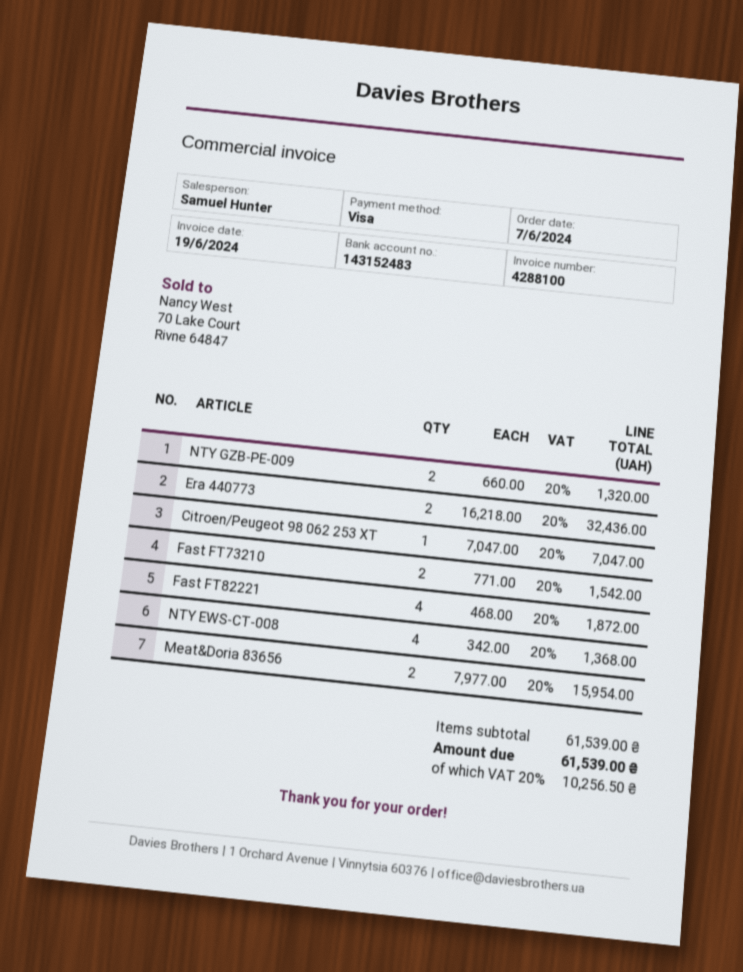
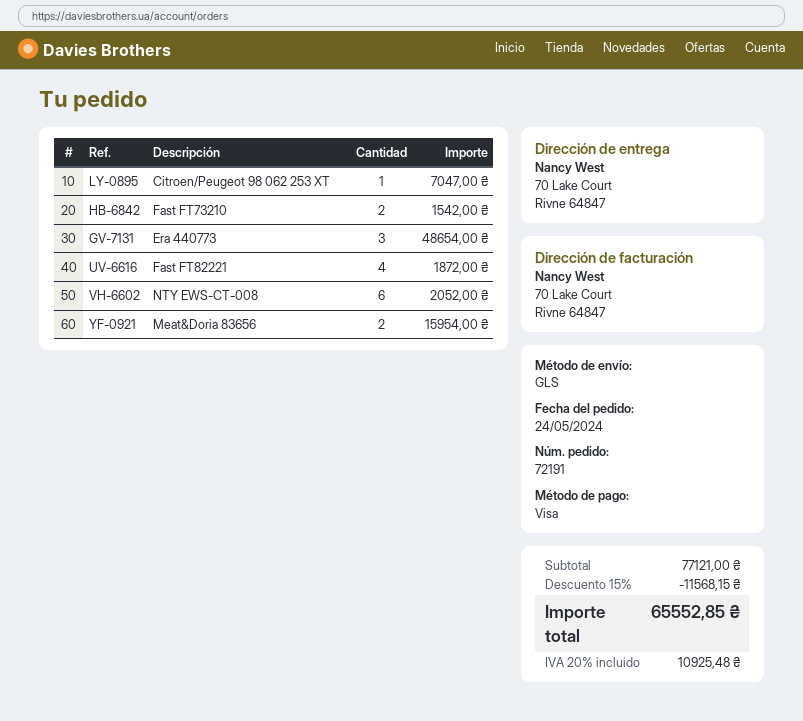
order date: 2024-06-07 -> 2024-05-24
NTY GZB-PE-009: 2 for 1320.00 -> none
Era 440773: 2 for 32436.00 -> 3 for 48654.00
NTY EWS-CT-008: 4 for 1368.00 -> 6 for 2052.00
subtotal: 61539.00 -> 77121.00
discount: none -> 15% = 11568.15
tax: 20% = 10256.50 -> 20% = 10925.48
total: 61539.00 -> 65552.85

